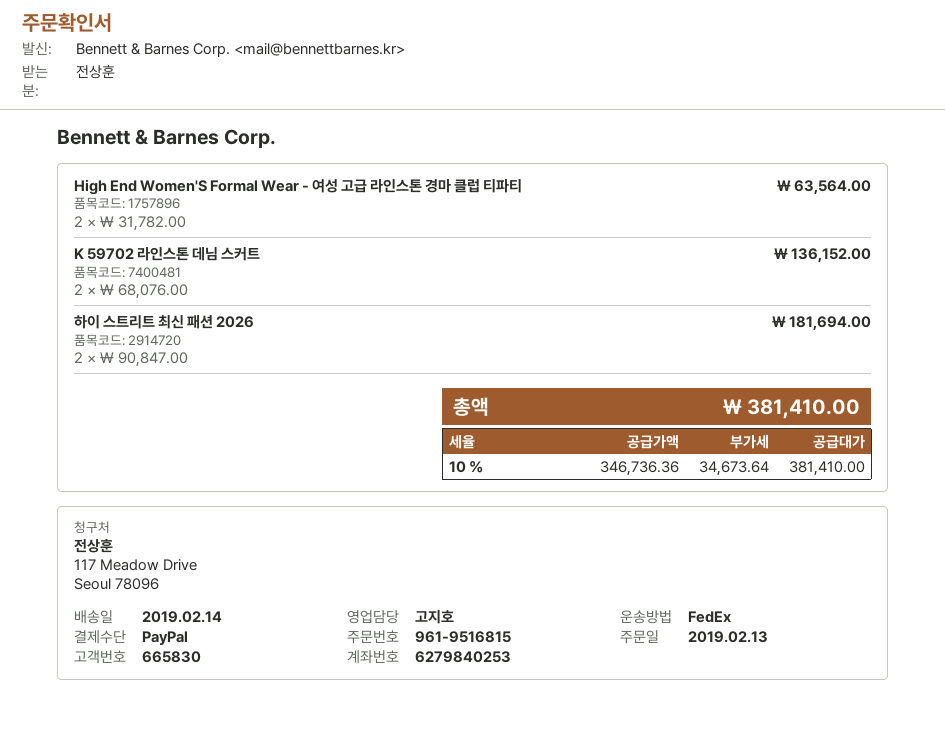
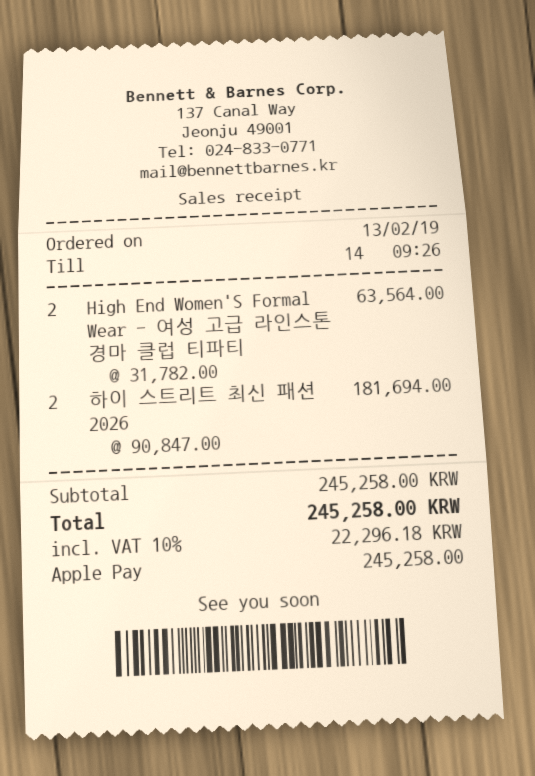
payment method: PayPal -> Apple Pay
K 59702 라인스톤 데님 스커트: 2 x 68076.00 = 136152.00 -> none
tax: 10% = 34673.64 -> 10% = 22296.18
total: 381410.00 -> 245258.00

